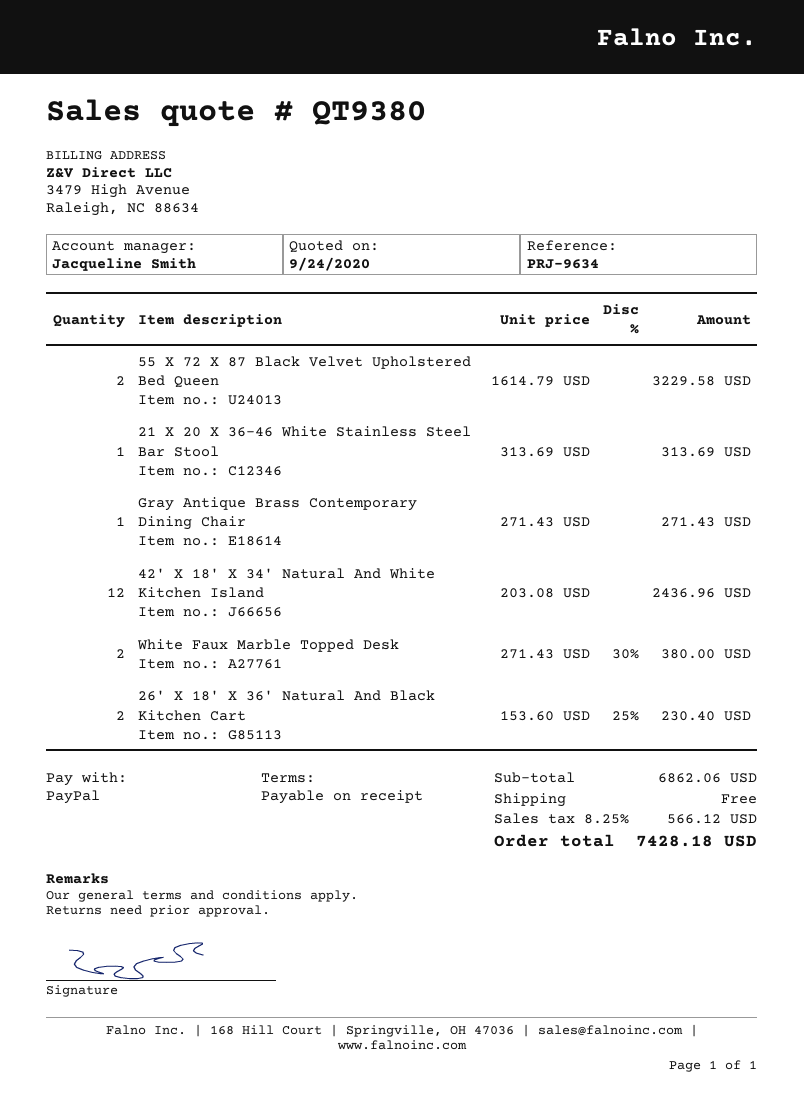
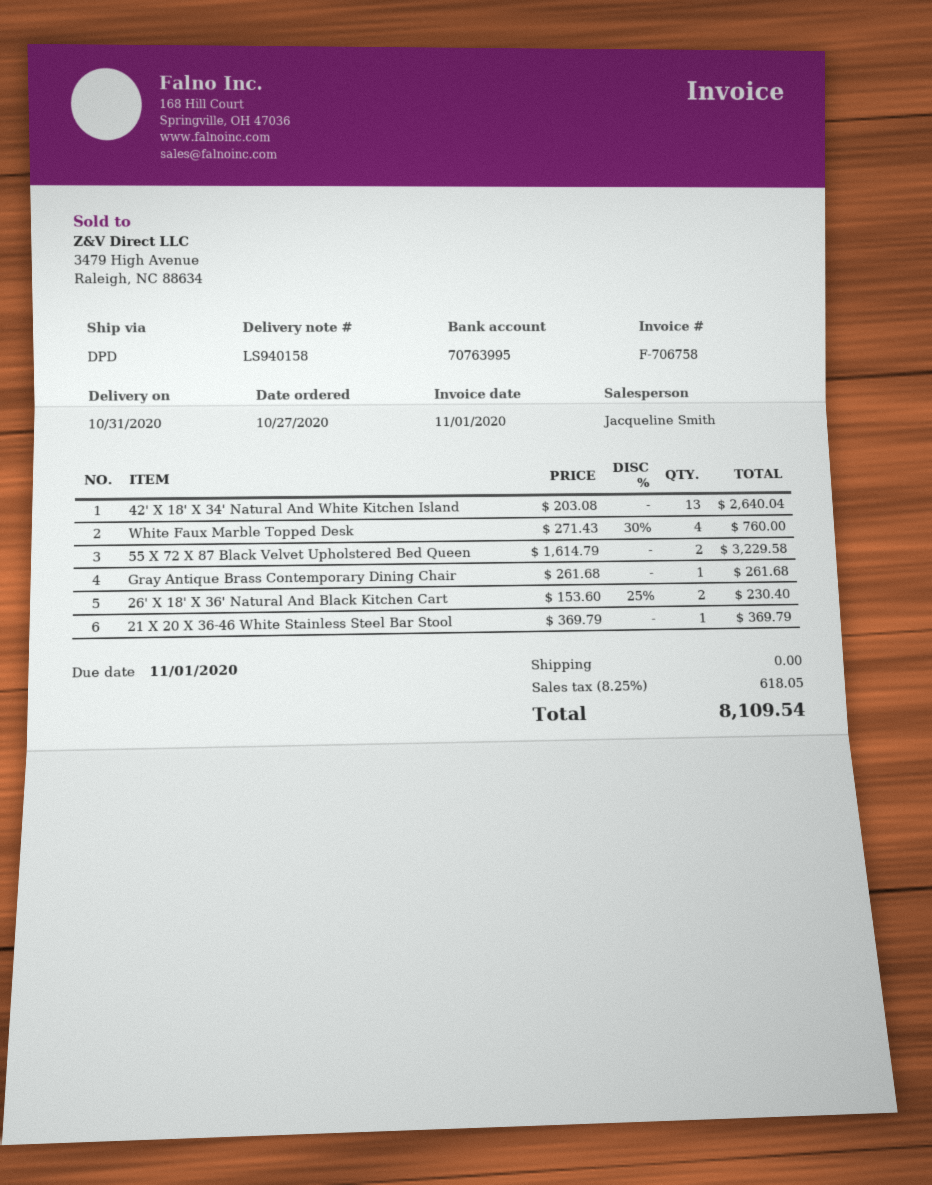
21 X 20 X 36-46 White Stainless Steel Bar Stool: 1 x 313.69 = 313.69 -> 1 x 369.79 = 369.79
Gray Antique Brass Contemporary Dining Chair: 1 x 271.43 = 271.43 -> 1 x 261.68 = 261.68
42' X 18' X 34' Natural And White Kitchen Island: 12 x 203.08 = 2436.96 -> 13 x 203.08 = 2640.04
White Faux Marble Topped Desk: 2 x 271.43 - 30% = 380.00 -> 4 x 271.43 - 30% = 760.00
tax: 8.25% = 566.12 -> 8.25% = 618.05
total: 7428.18 -> 8109.54

